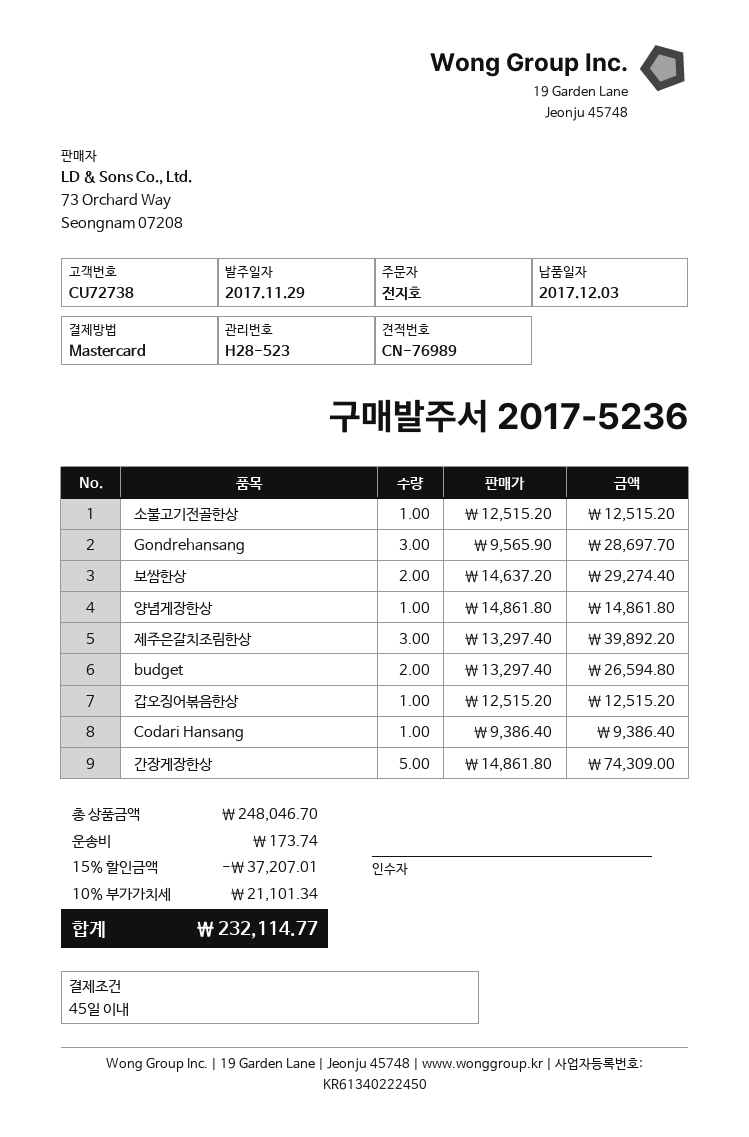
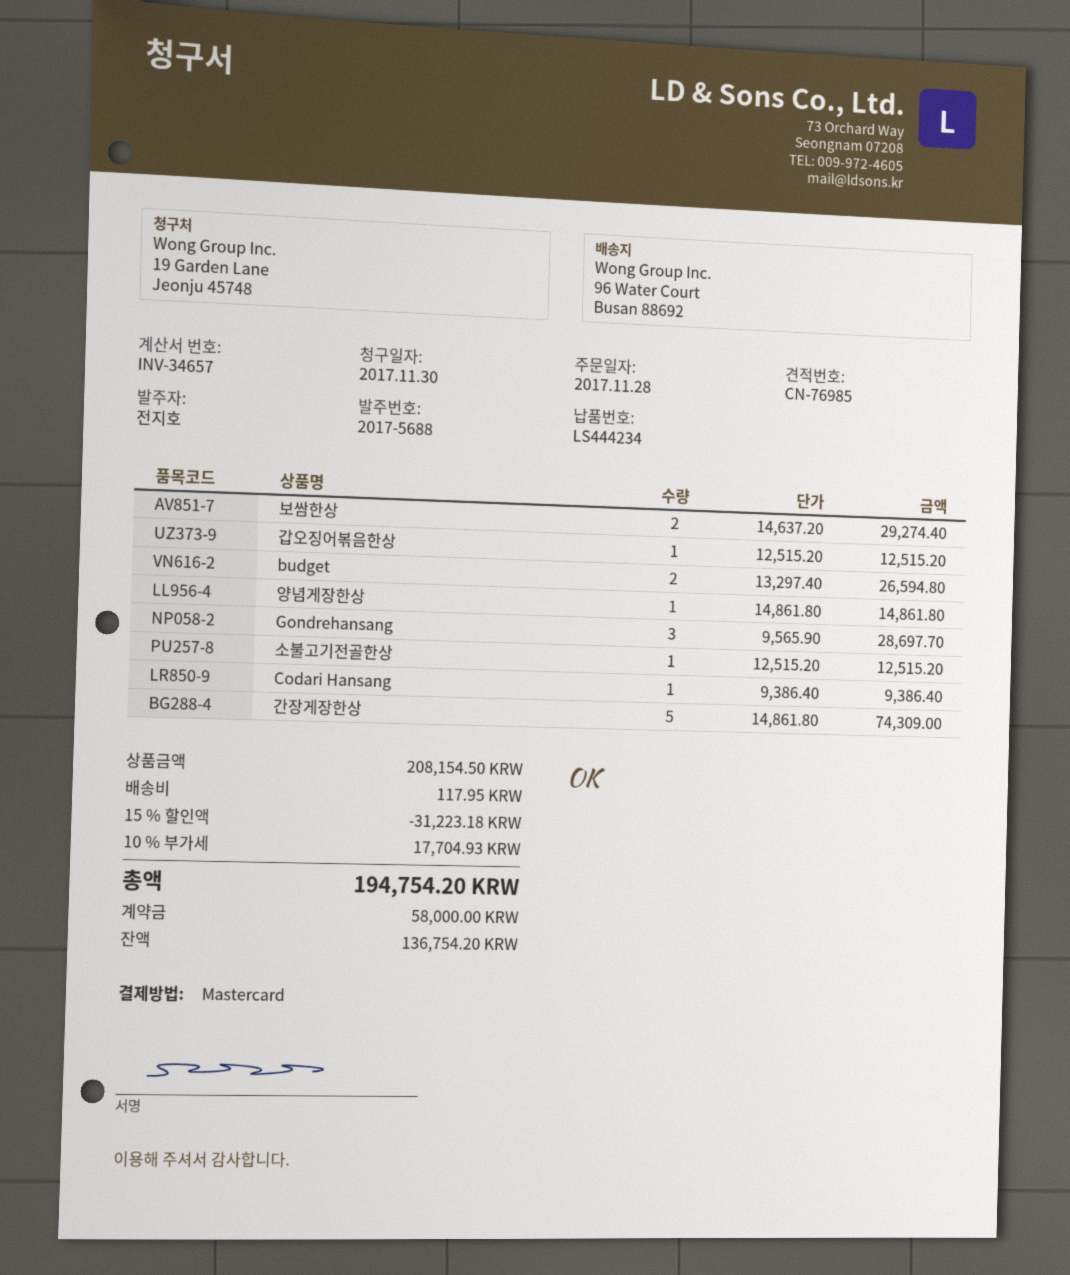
quote number: CN-76989 -> CN-76985
order number: 2017-5236 -> 2017-5688
order date: 2017-11-29 -> 2017-11-28
제주은갈치조림한상: 3 x 13297.40 = 39892.20 -> none
subtotal: 248046.70 -> 208154.50
discount: 15% = 37207.01 -> 15% = 31223.18
shipping: 173.74 -> 117.95
tax: 10% = 21101.34 -> 10% = 17704.93
total: 232114.77 -> 194754.20

